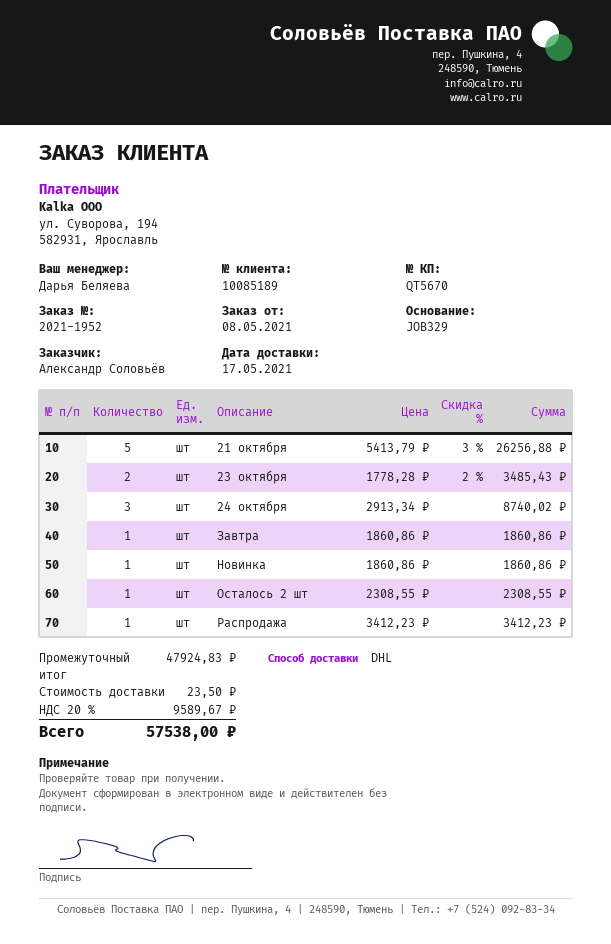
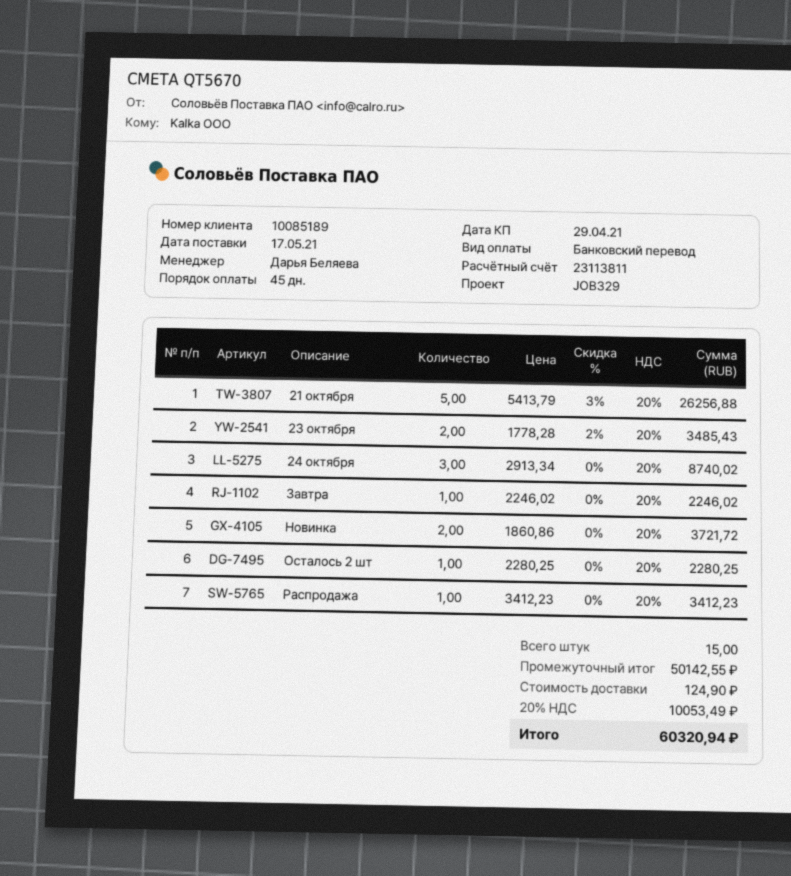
Завтра: 1 x 1860.86 = 1860.86 -> 1 x 2246.02 = 2246.02
Новинка: 1 x 1860.86 = 1860.86 -> 2 x 1860.86 = 3721.72
Осталось 2 шт: 1 x 2308.55 = 2308.55 -> 1 x 2280.25 = 2280.25
subtotal: 47924.83 -> 50142.55
shipping: 23.50 -> 124.90
tax: 20% = 9589.67 -> 20% = 10053.49
total: 57538.00 -> 60320.94

